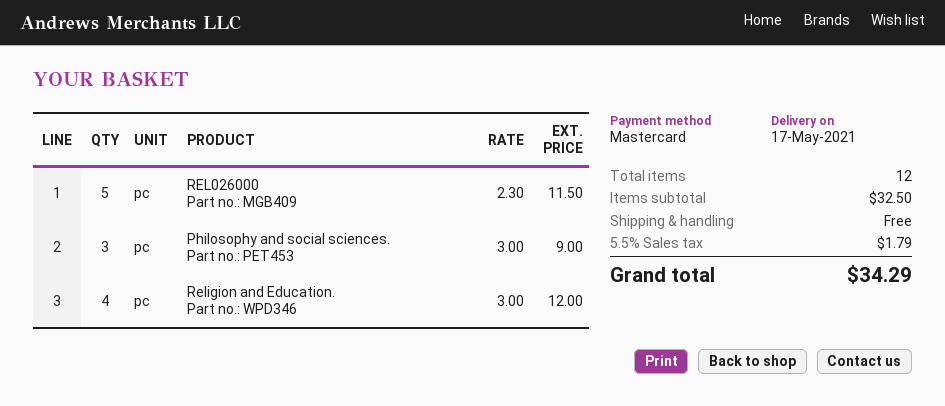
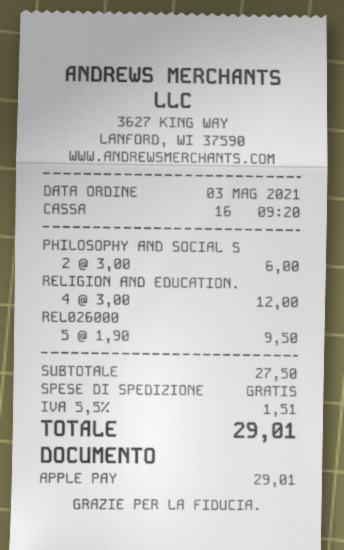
payment method: Mastercard -> Apple Pay
REL026000: 5 x 2.30 = 11.50 -> 5 x 1.90 = 9.50
Philosophy and social sciences.: 3 x 3.00 = 9.00 -> 2 x 3.00 = 6.00
subtotal: 32.50 -> 27.50
tax: 5.5% = 1.79 -> 5.5% = 1.51
total: 34.29 -> 29.01

